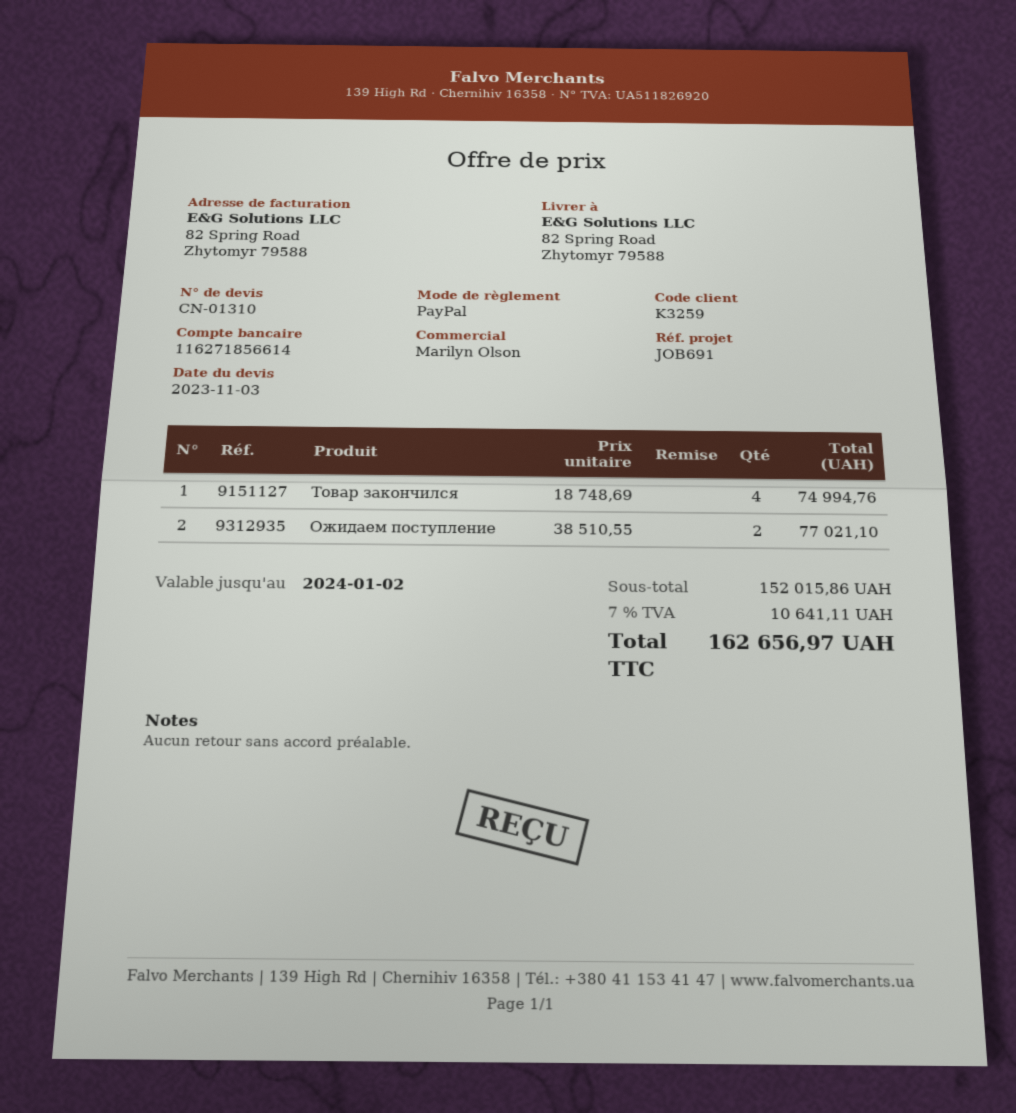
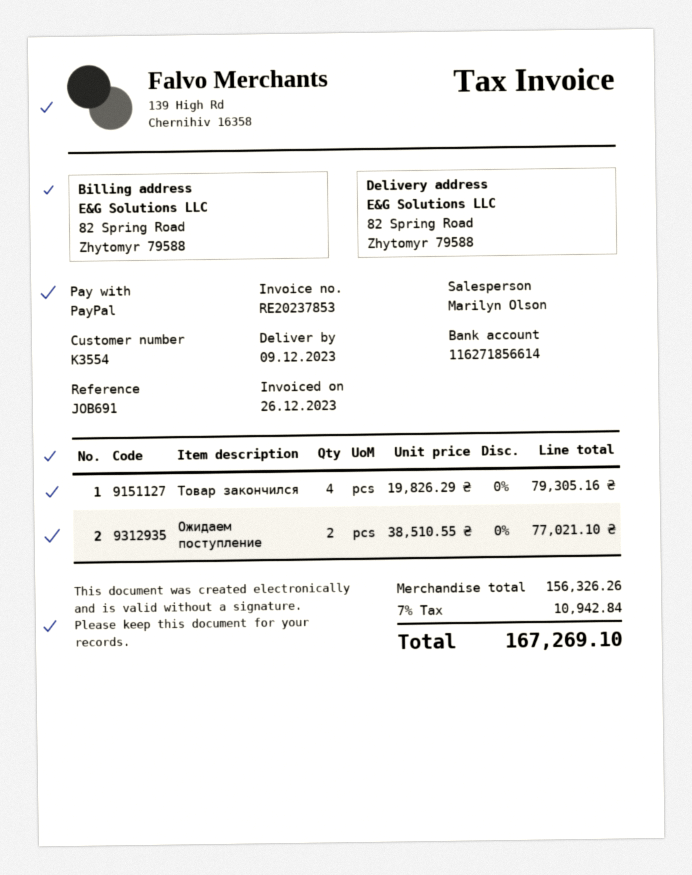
customer number: K3259 -> K3554
Товар закончился: 4 x 18748.69 = 74994.76 -> 4 x 19826.29 = 79305.16
subtotal: 152015.86 -> 156326.26
tax: 7% = 10641.11 -> 7% = 10942.84
total: 162656.97 -> 167269.10

